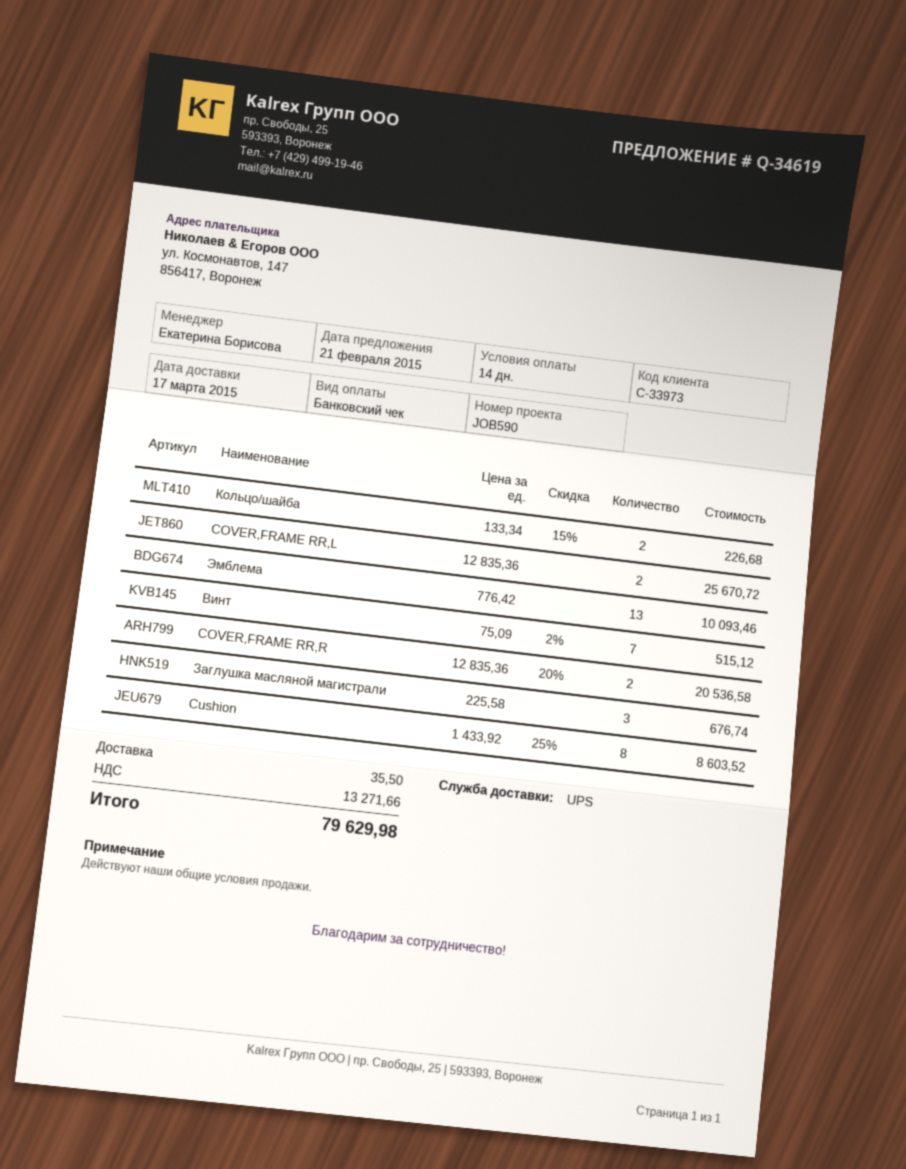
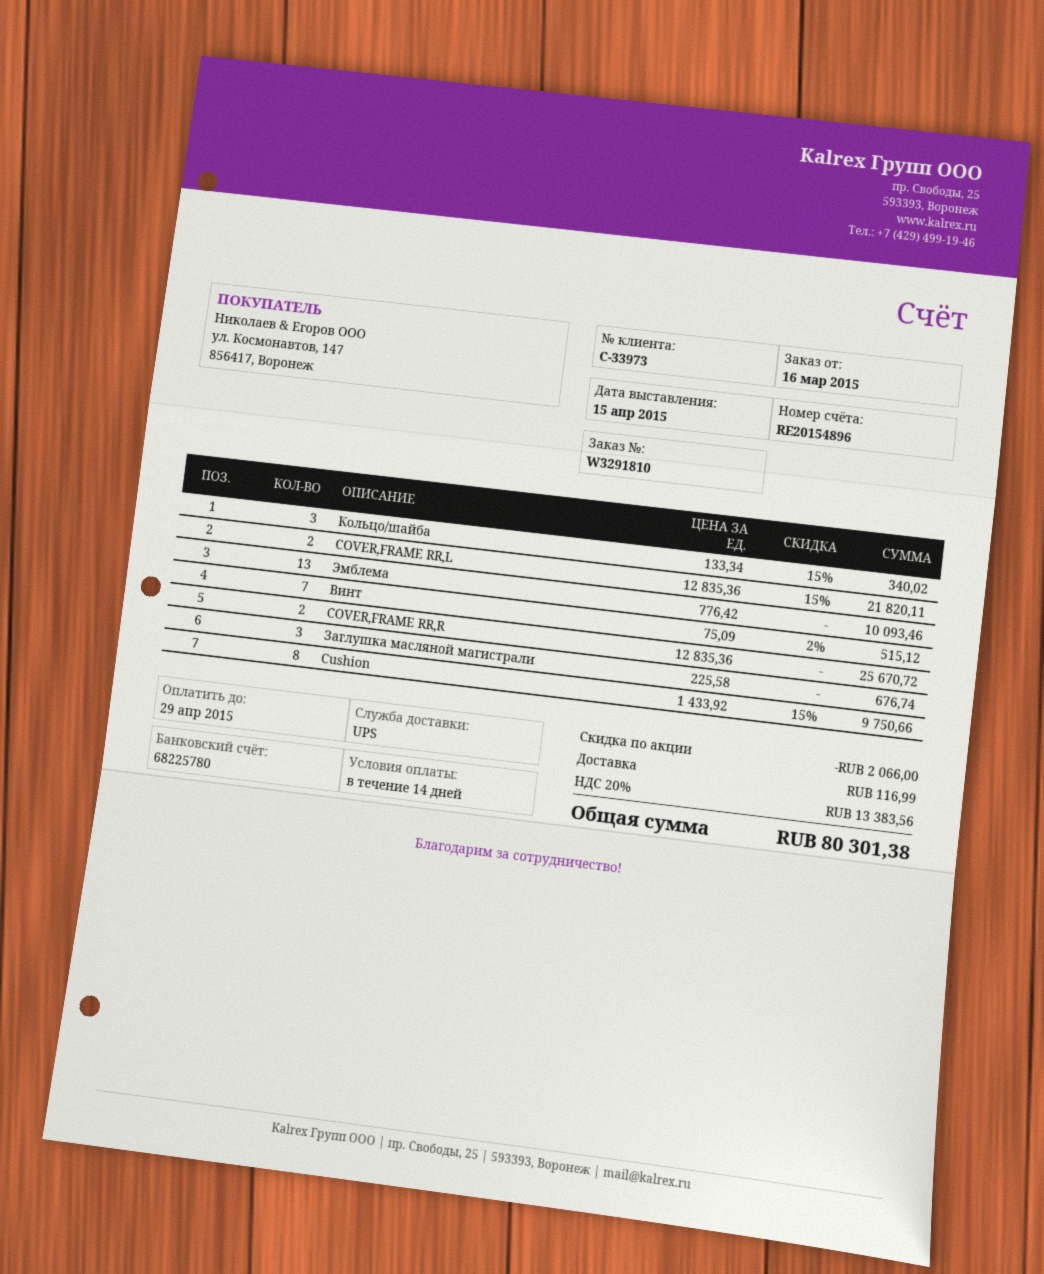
Кольцо/шайба: 2 x 133.34 - 15% = 226.68 -> 3 x 133.34 - 15% = 340.02
COVER,FRAME RR,L: 2 x 12835.36 = 25670.72 -> 2 x 12835.36 - 15% = 21820.11
COVER,FRAME RR,R: 2 x 12835.36 - 20% = 20536.58 -> 2 x 12835.36 = 25670.72
Cushion: 8 x 1433.92 - 25% = 8603.52 -> 8 x 1433.92 - 15% = 9750.66
discount: none -> 2066.00
shipping: 35.50 -> 116.99
tax: 13271.66 -> 13383.56
total: 79629.98 -> 80301.38

